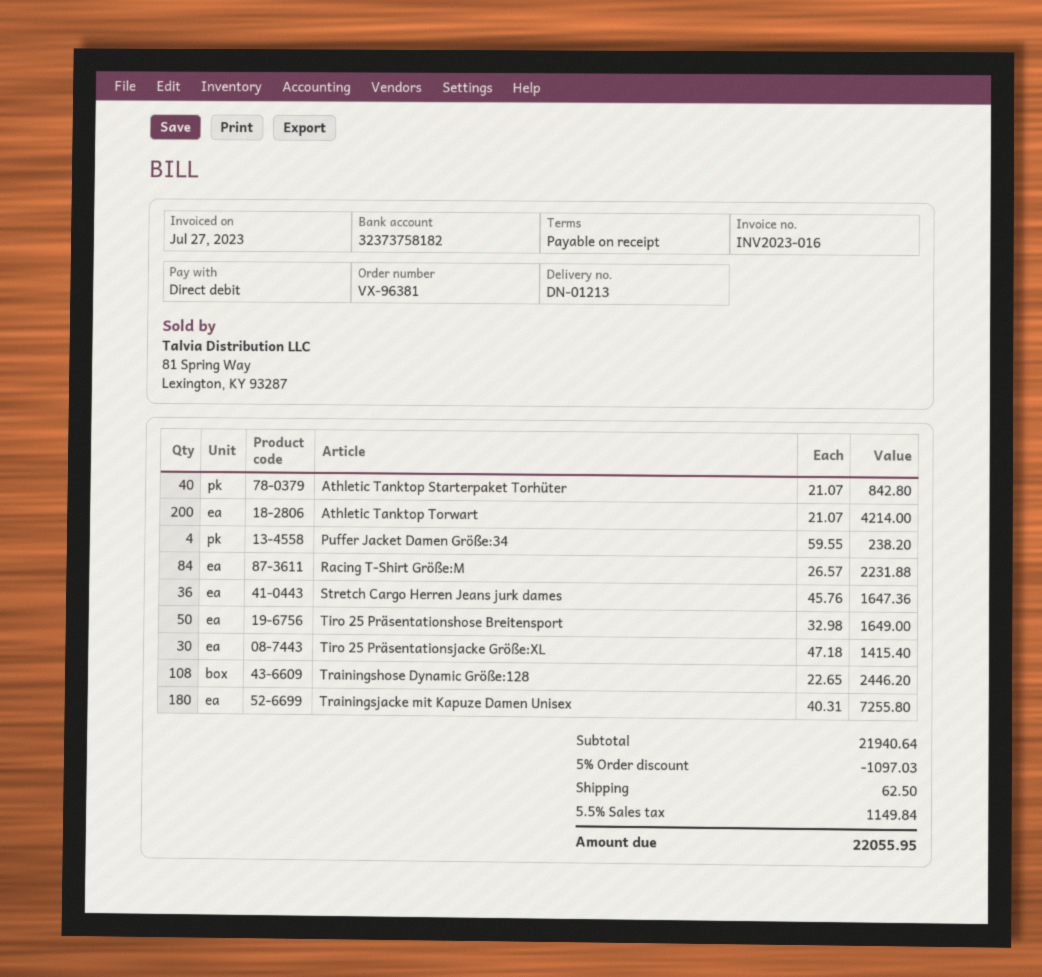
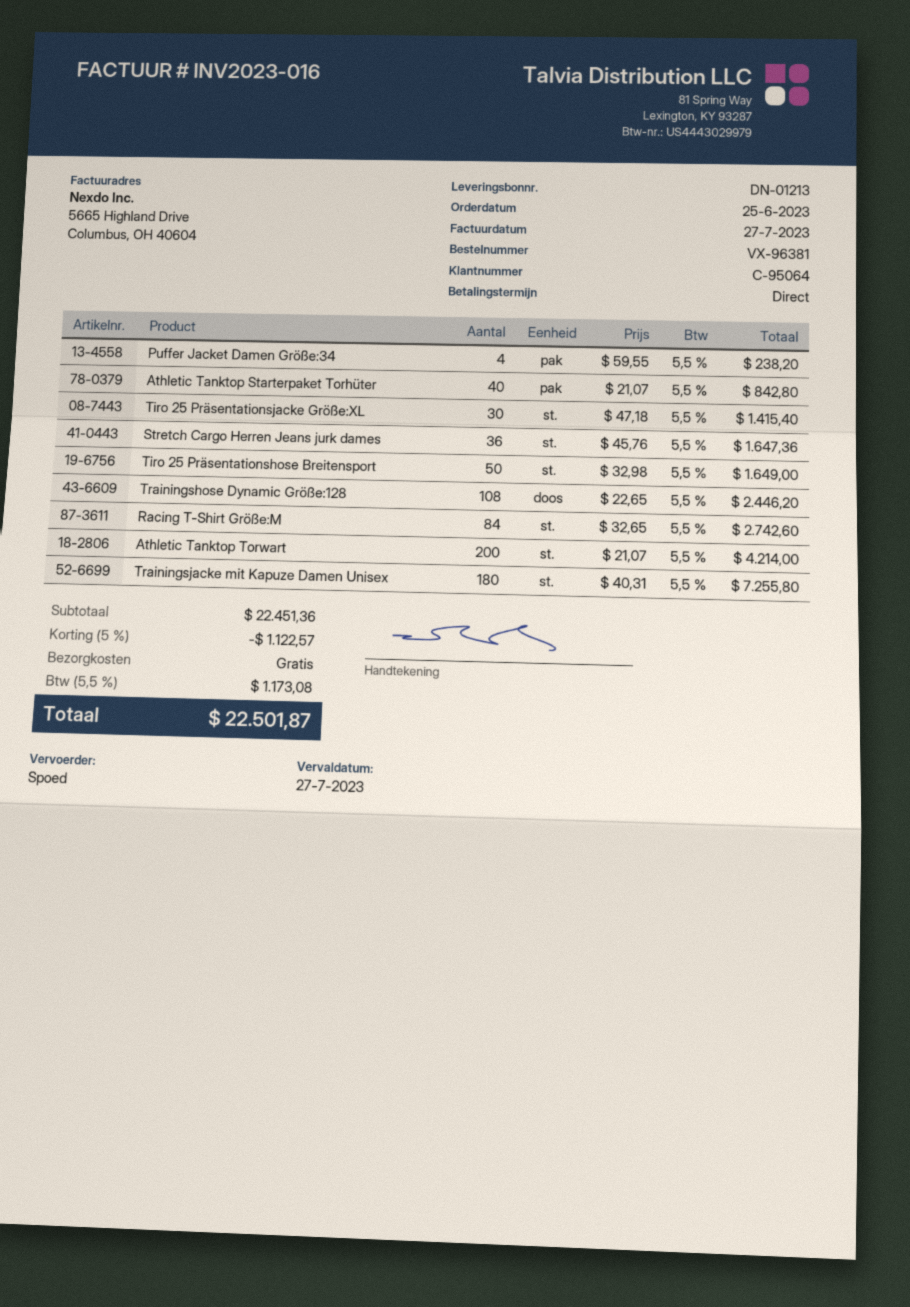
Racing T-Shirt Größe:M: 84 x 26.57 = 2231.88 -> 84 x 32.65 = 2742.60
subtotal: 21940.64 -> 22451.36
discount: 5% = 1097.03 -> 5% = 1122.57
shipping: 62.50 -> 0.00
tax: 5.5% = 1149.84 -> 5.5% = 1173.08
total: 22055.95 -> 22501.87

